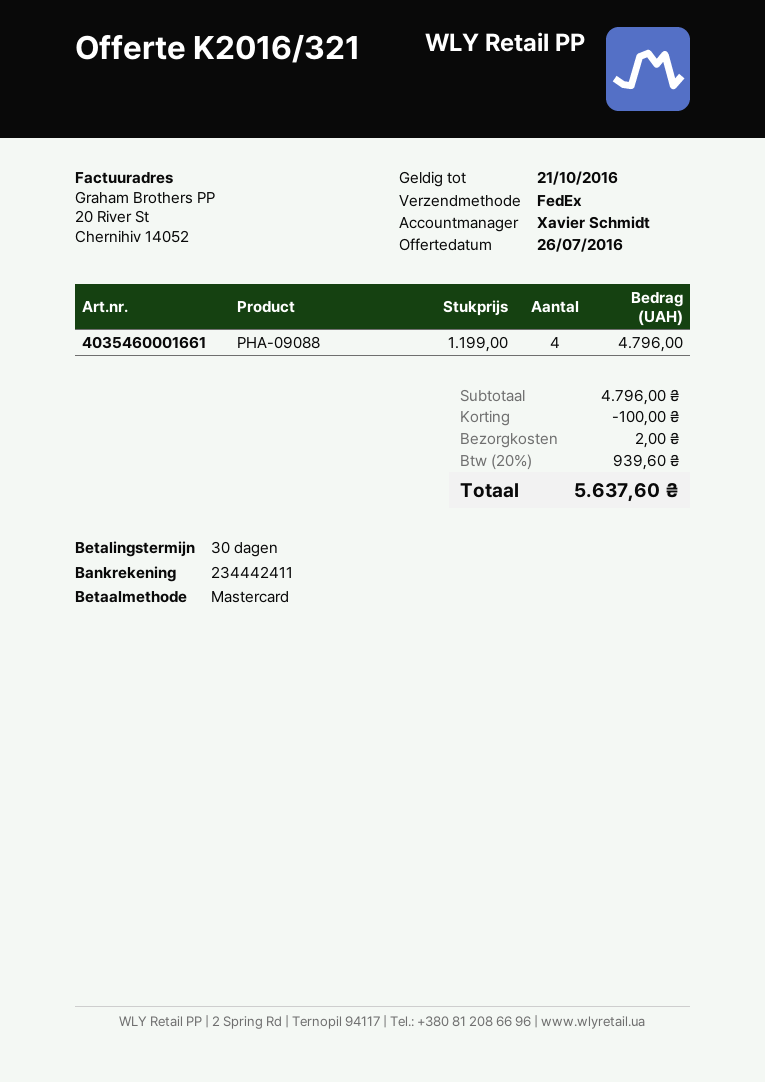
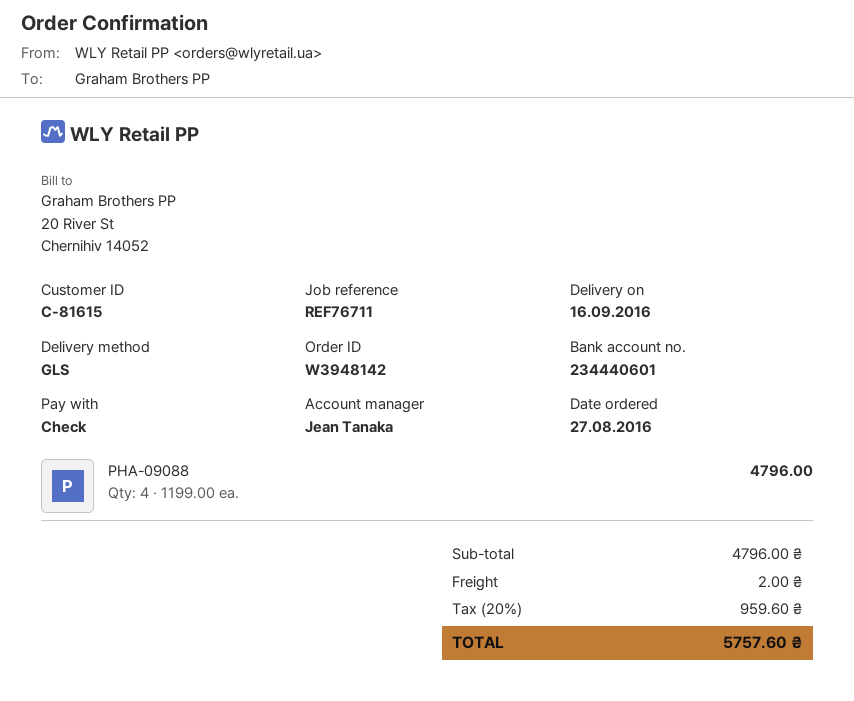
sales rep: Xavier Schmidt -> Jean Tanaka
payment method: Mastercard -> cheque
bank account: 234442411 -> 234440601
shipping method: FedEx -> GLS
discount: 100.00 -> none
tax: 20% = 939.60 -> 20% = 959.60
total: 5637.60 -> 5757.60

